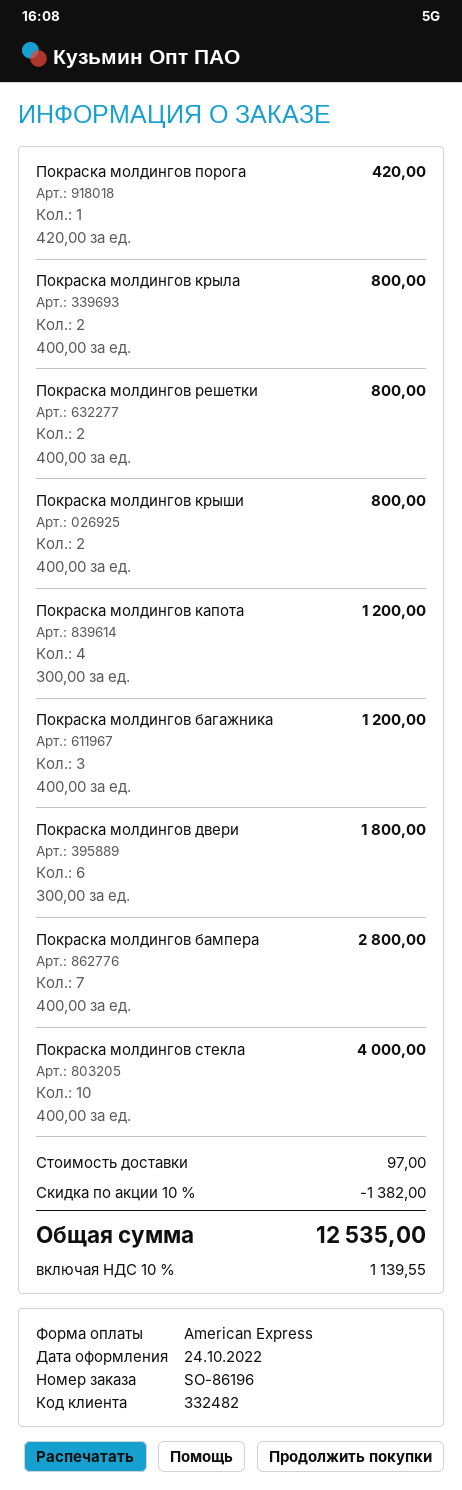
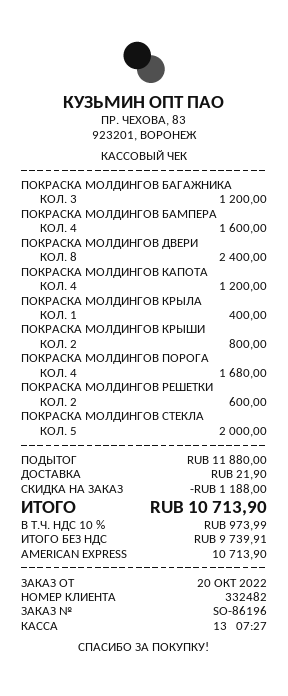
order date: 2022-10-24 -> 2022-10-20
Покраска молдингов порога: 1 for 420.00 -> 4 for 1680.00
Покраска молдингов крыла: 2 for 800.00 -> 1 for 400.00
Покраска молдингов решетки: 2 for 800.00 -> 2 for 600.00
Покраска молдингов двери: 6 for 1800.00 -> 8 for 2400.00
Покраска молдингов бампера: 7 for 2800.00 -> 4 for 1600.00
Покраска молдингов стекла: 10 for 4000.00 -> 5 for 2000.00
discount: 1382.00 -> 1188.00
shipping: 97.00 -> 21.90
tax: 10% = 1139.55 -> 10% = 973.99
total: 12535.00 -> 10713.90

